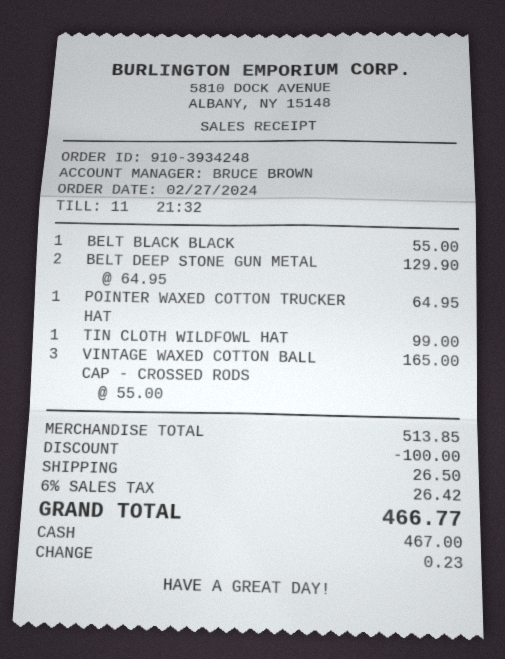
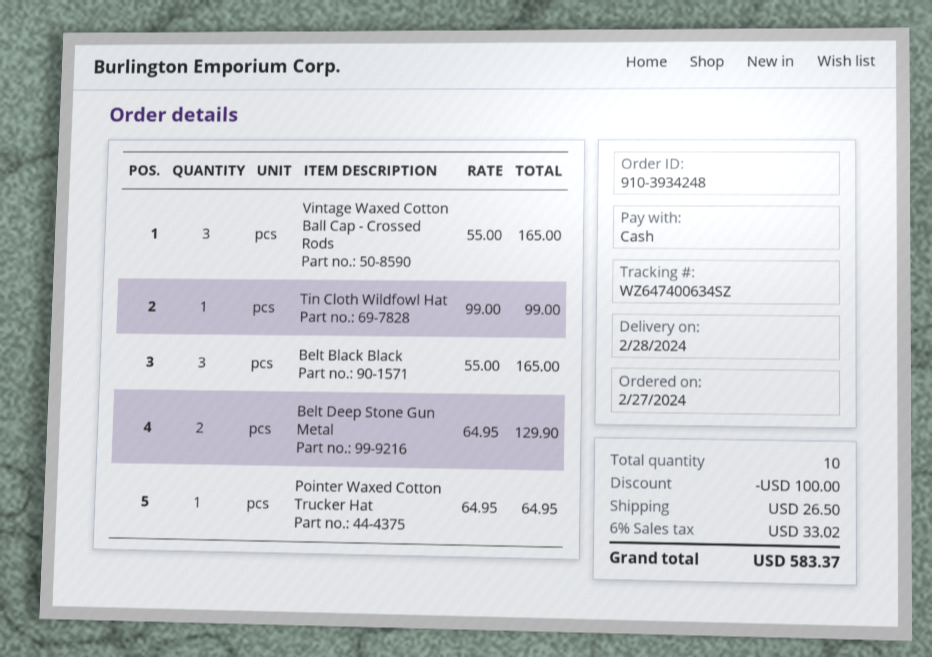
BELT BLACK BLACK: 1 x 55.00 = 55.00 -> 3 x 55.00 = 165.00
tax: 6% = 26.42 -> 6% = 33.02
total: 466.77 -> 583.37

